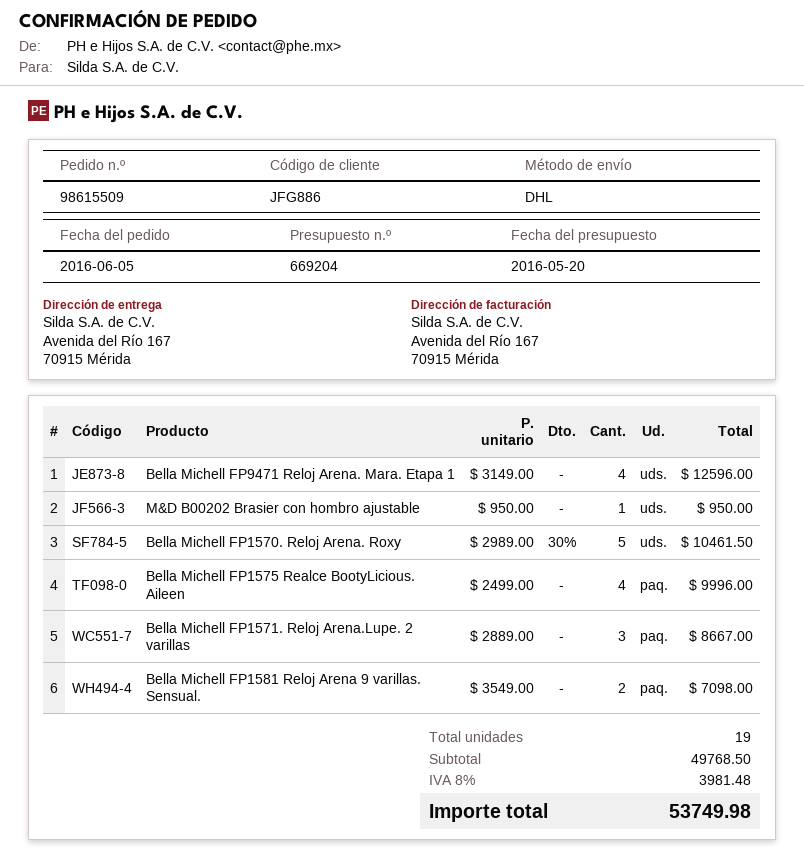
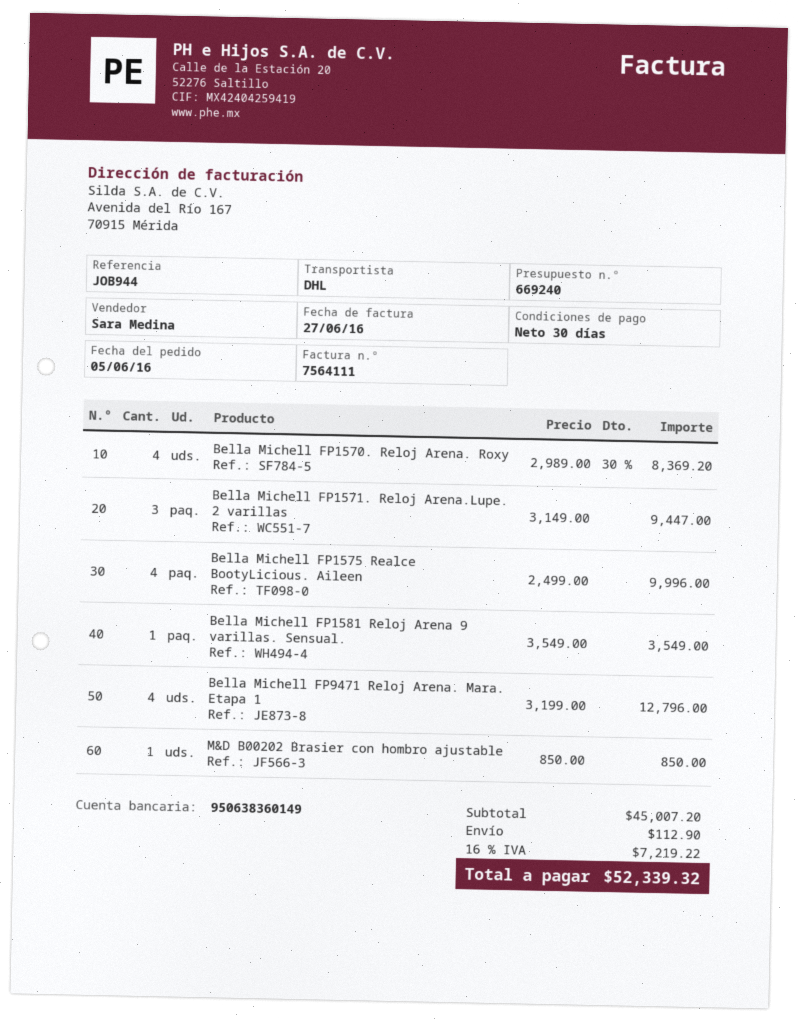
quote number: 669204 -> 669240
Bella Michell FP9471 Reloj Arena. Mara. Etapa 1: 4 x 3149.00 = 12596.00 -> 4 x 3199.00 = 12796.00
M&D B00202 Brasier con hombro ajustable: 1 x 950.00 = 950.00 -> 1 x 850.00 = 850.00
Bella Michell FP1570. Reloj Arena. Roxy: 5 x 2989.00 - 30% = 10461.50 -> 4 x 2989.00 - 30% = 8369.20
Bella Michell FP1571. Reloj Arena.Lupe. 2 varillas: 3 x 2889.00 = 8667.00 -> 3 x 3149.00 = 9447.00
Bella Michell FP1581 Reloj Arena 9 varillas. Sensual.: 2 x 3549.00 = 7098.00 -> 1 x 3549.00 = 3549.00
subtotal: 49768.50 -> 45007.20
shipping: none -> 112.90
tax: 8% = 3981.48 -> 16% = 7219.22
total: 53749.98 -> 52339.32

